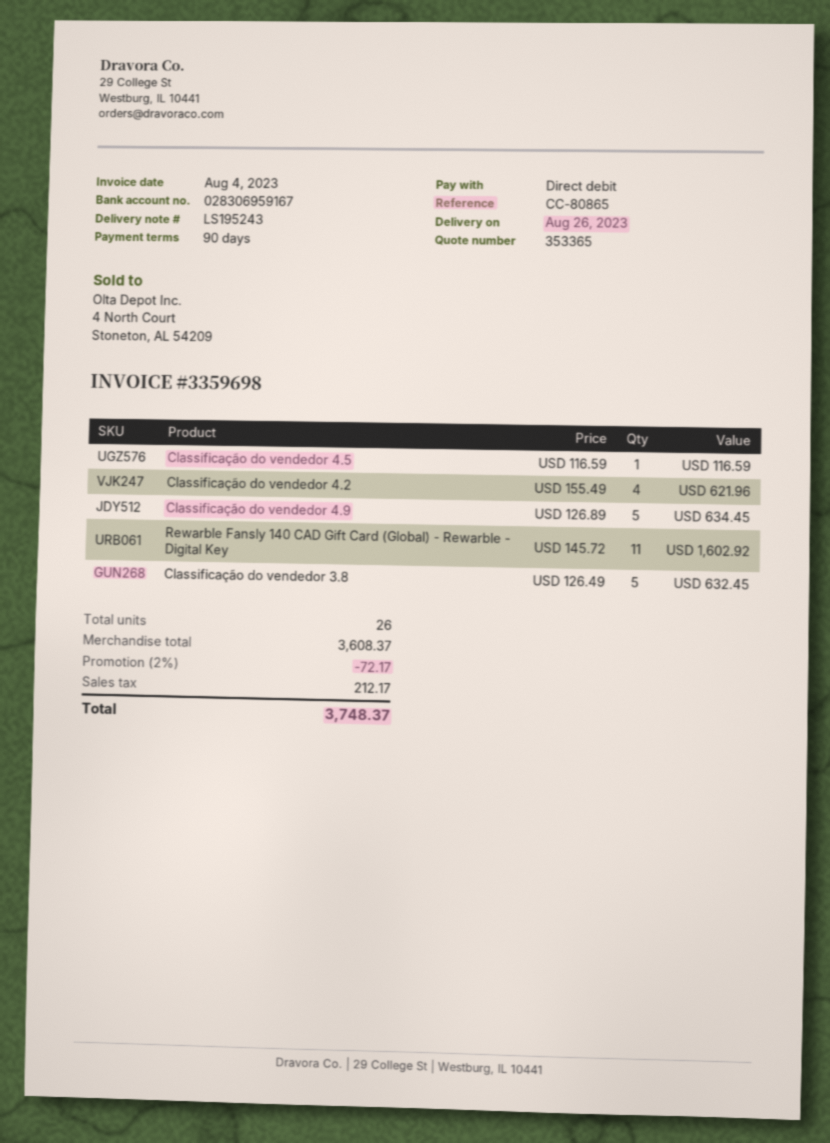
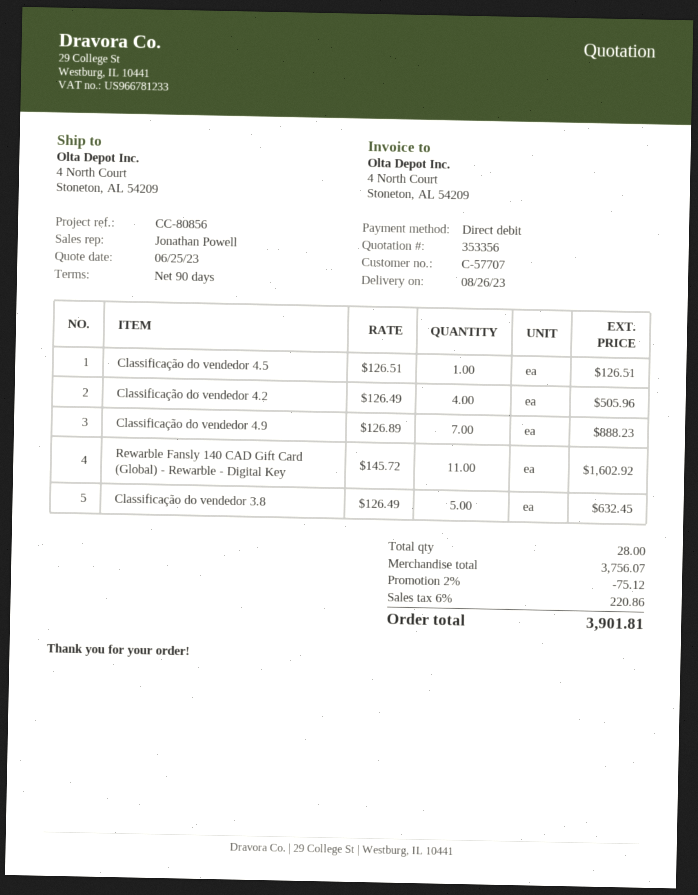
quote number: 353365 -> 353356
reference: CC-80865 -> CC-80856
Classificação do vendedor 4.5: 1 x 116.59 = 116.59 -> 1 x 126.51 = 126.51
Classificação do vendedor 4.2: 4 x 155.49 = 621.96 -> 4 x 126.49 = 505.96
Classificação do vendedor 4.9: 5 x 126.89 = 634.45 -> 7 x 126.89 = 888.23
total quantity: 26 -> 28
subtotal: 3608.37 -> 3756.07
discount: 2% = 72.17 -> 2% = 75.12
tax: 212.17 -> 220.86
total: 3748.37 -> 3901.81

